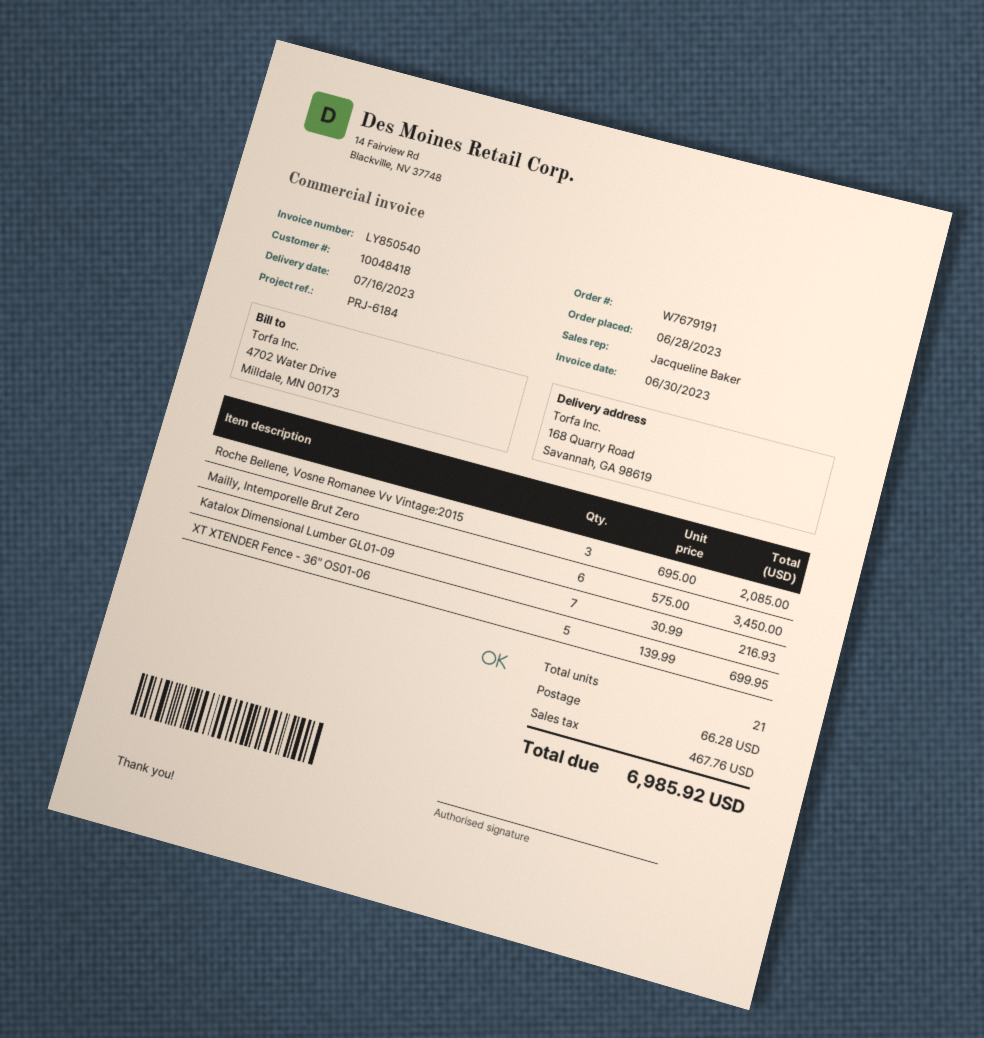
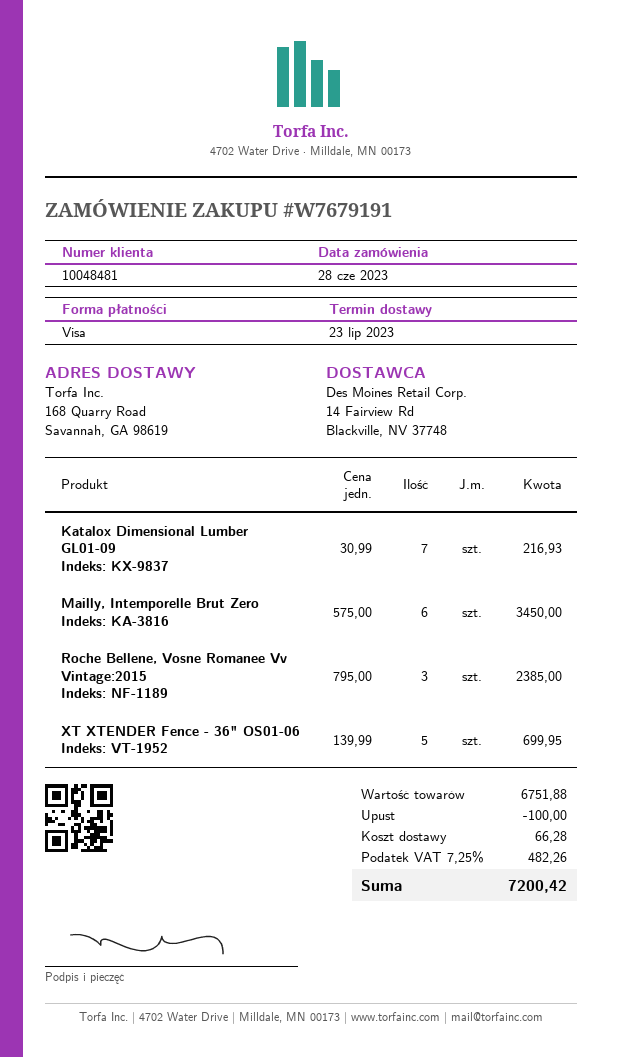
delivery date: 2023-07-16 -> 2023-07-23
customer number: 10048418 -> 10048481
Roche Bellene, Vosne Romanee Vv Vintage:2015: 3 x 695.00 = 2085.00 -> 3 x 795.00 = 2385.00
discount: none -> 100.00
tax: 467.76 -> 482.26
total: 6985.92 -> 7200.42

